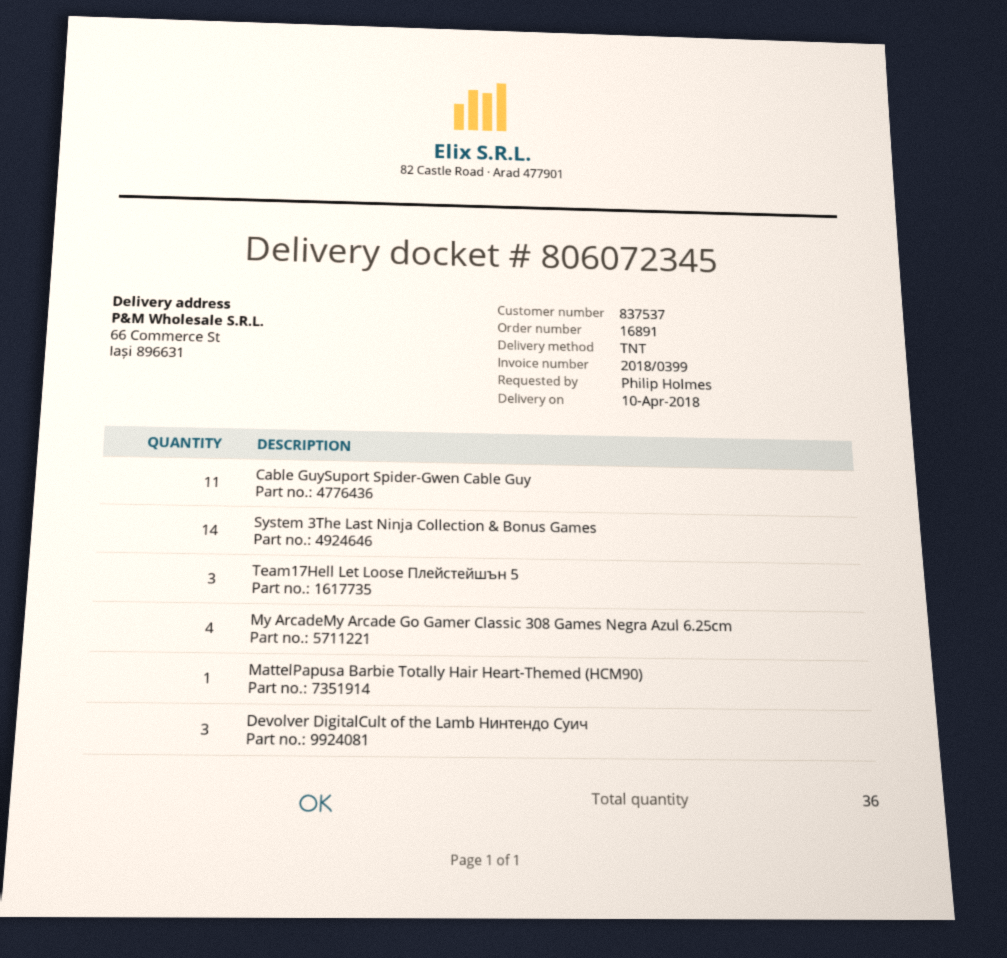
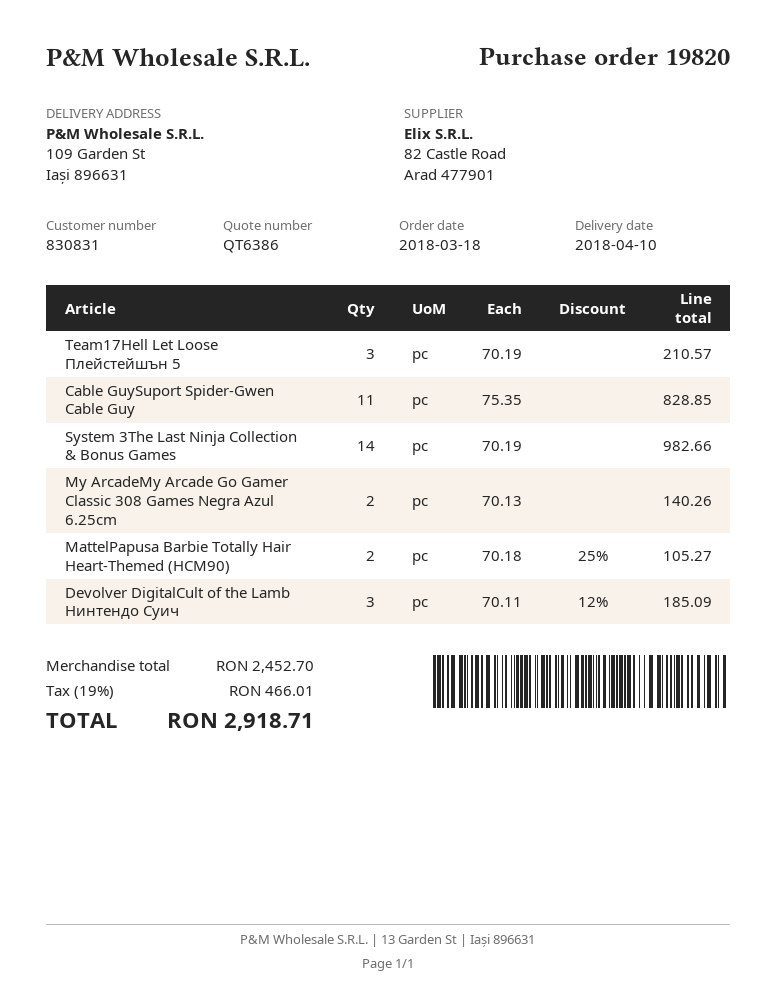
order number: 16891 -> 19820
customer number: 837537 -> 830831
ship to: 66 Commerce St, Iași 896631 -> 109 Garden St, Iași 896631
My ArcadeMy Arcade Go Gamer Classic 308 Games Negra Azul 6.25cm: 4 -> 2
MattelPapusa Barbie Totally Hair Heart-Themed (HCM90): 1 -> 2

